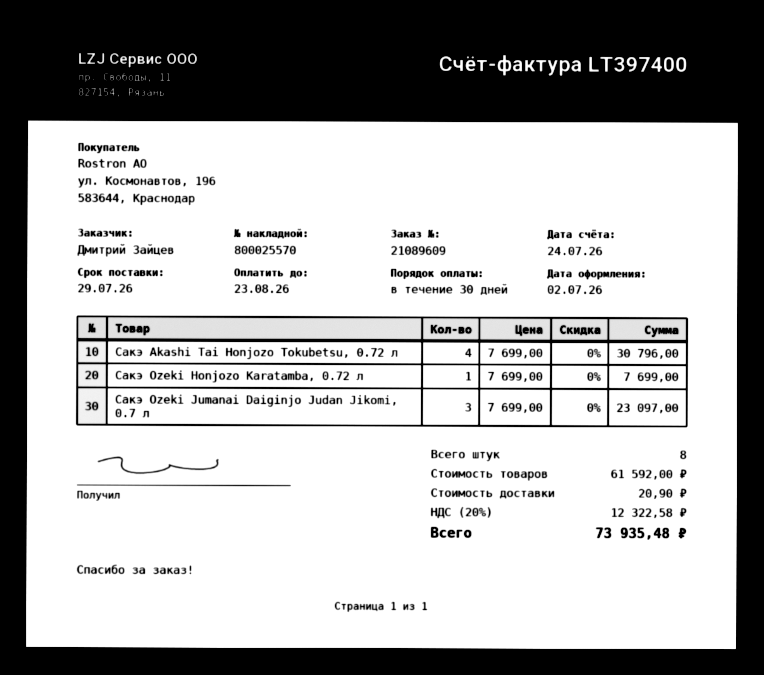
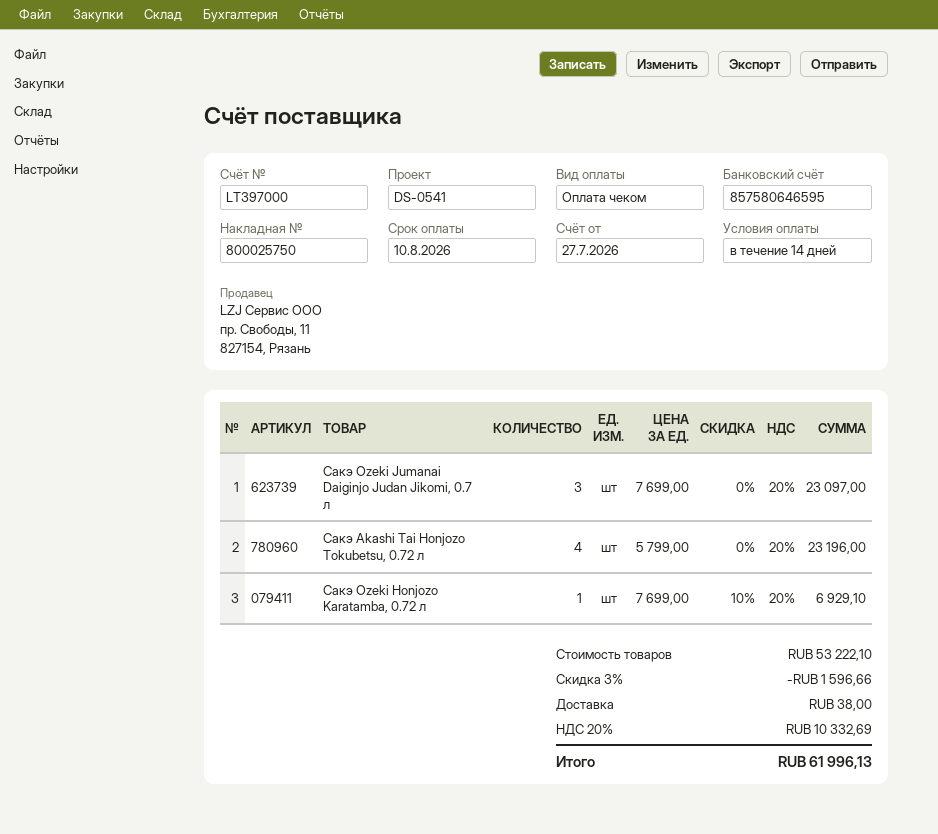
delivery note number: 800025570 -> 800025750
invoice number: LT397400 -> LT397000
invoice date: 2026-07-24 -> 2026-07-27
payment terms: 30 days -> 14 days
due date: 2026-08-23 -> 2026-08-10
Сакэ Akashi Tai Honjozo Tokubetsu, 0.72 л: 4 x 7699.00 = 30796.00 -> 4 x 5799.00 = 23196.00
Сакэ Ozeki Honjozo Karatamba, 0.72 л: 1 x 7699.00 = 7699.00 -> 1 x 7699.00 - 10% = 6929.10
subtotal: 61592.00 -> 53222.10
discount: none -> 3% = 1596.66
shipping: 20.90 -> 38.00
tax: 20% = 12322.58 -> 20% = 10332.69
total: 73935.48 -> 61996.13

